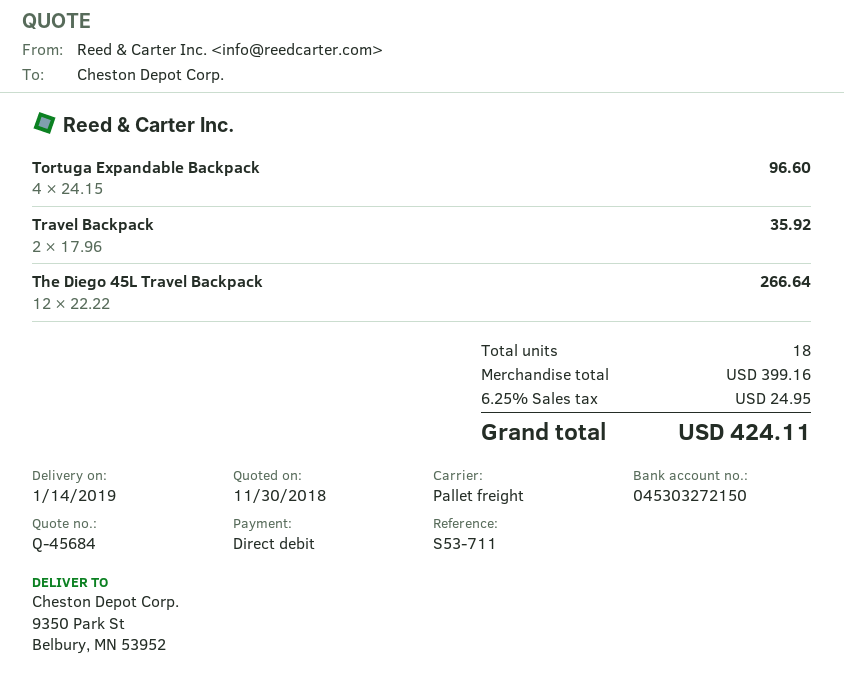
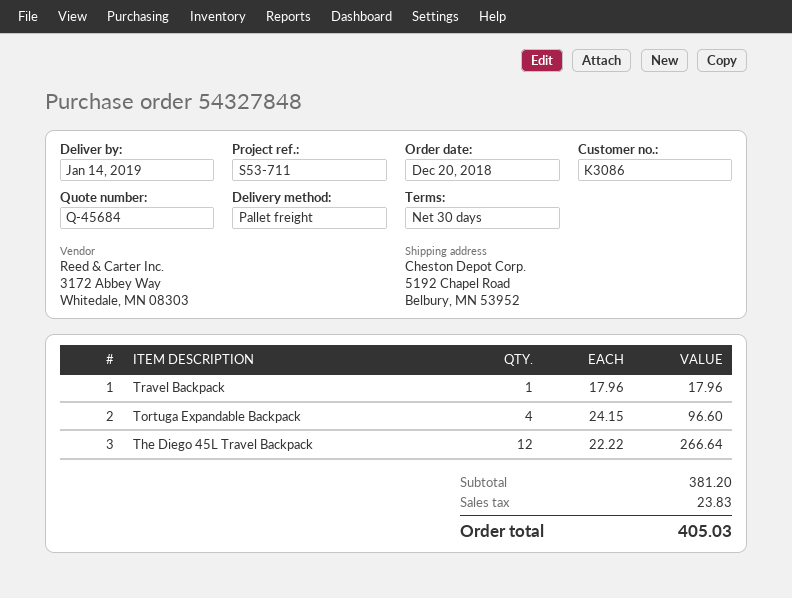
ship to: 9350 Park St, Belbury, MN 53952 -> 5192 Chapel Road, Belbury, MN 53952
Travel Backpack: 2 x 17.96 = 35.92 -> 1 x 17.96 = 17.96
subtotal: 399.16 -> 381.20
tax: 24.95 -> 23.83
total: 424.11 -> 405.03

